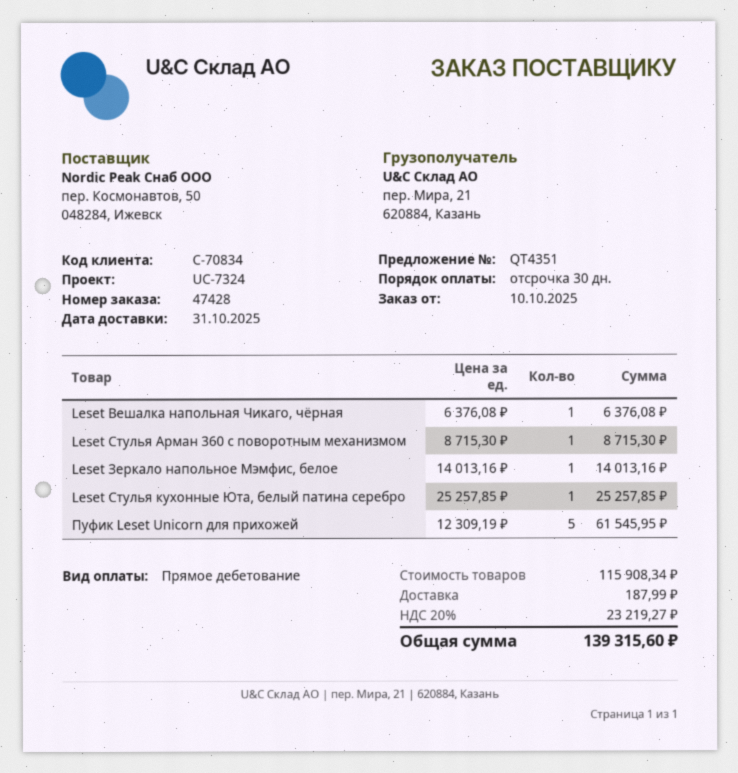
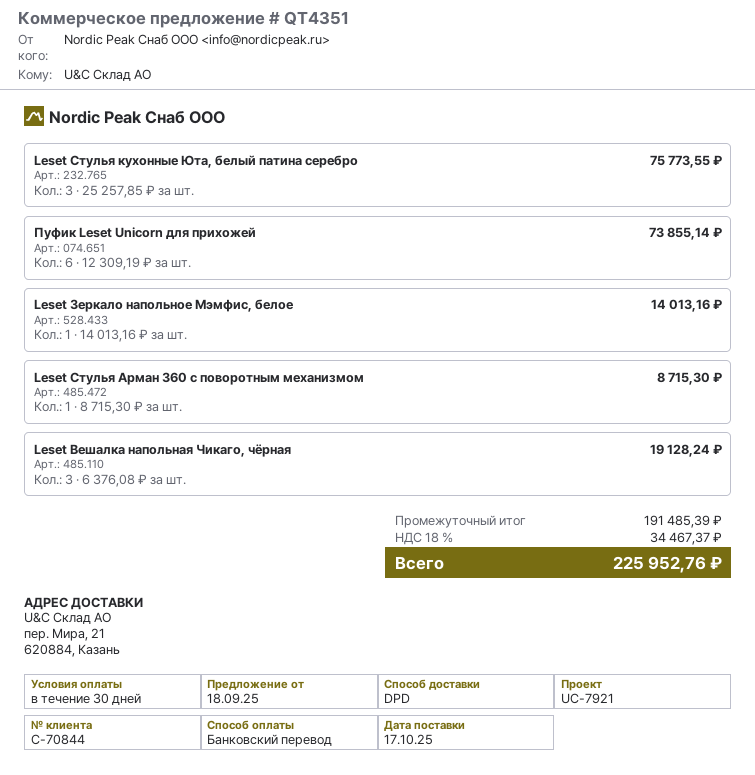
delivery date: 2025-10-31 -> 2025-10-17
customer number: C-70834 -> C-70844
reference: UC-7324 -> UC-7921
payment method: direct debit -> bank transfer
Leset Вешалка напольная Чикаго, чёрная: 1 x 6376.08 = 6376.08 -> 3 x 6376.08 = 19128.24
Leset Стулья кухонные Юта, белый патина серебро: 1 x 25257.85 = 25257.85 -> 3 x 25257.85 = 75773.55
Пуфик Leset Unicorn для прихожей: 5 x 12309.19 = 61545.95 -> 6 x 12309.19 = 73855.14
subtotal: 115908.34 -> 191485.39
shipping: 187.99 -> none
tax: 20% = 23219.27 -> 18% = 34467.37
total: 139315.60 -> 225952.76

